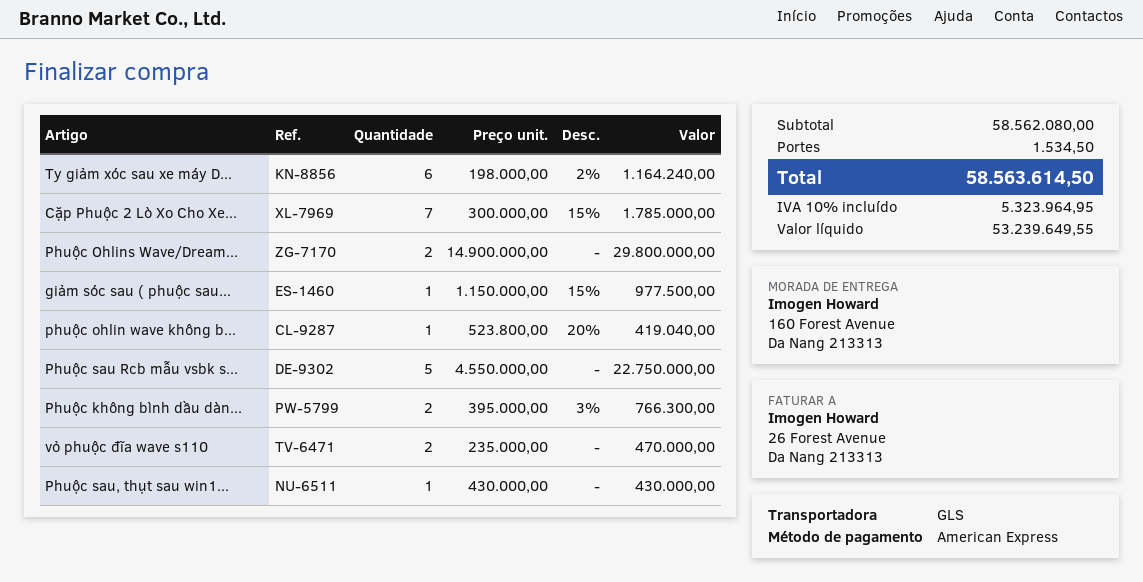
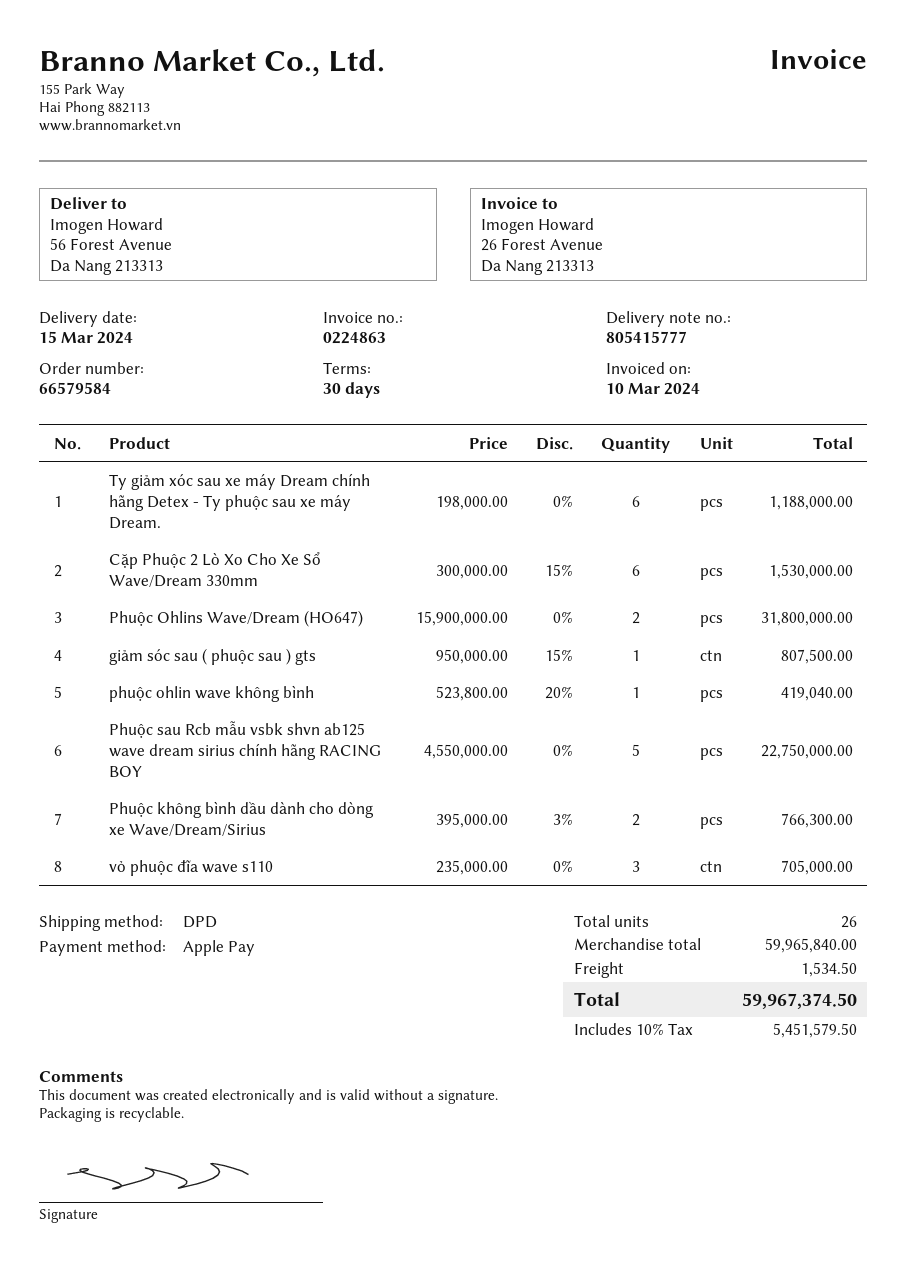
payment method: American Express -> Apple Pay
shipping method: GLS -> DPD
ship to: 160 Forest Avenue, Da Nang 213313 -> 56 Forest Avenue, Da Nang 213313
Ty giảm xóc sau xe máy D...: 6 x 198000.00 - 2% = 1164240.00 -> 6 x 198000.00 = 1188000.00
Cặp Phuộc 2 Lò Xo Cho Xe...: 7 x 300000.00 - 15% = 1785000.00 -> 6 x 300000.00 - 15% = 1530000.00
Phuộc Ohlins Wave/Dream...: 2 x 14900000.00 = 29800000.00 -> 2 x 15900000.00 = 31800000.00
giảm sóc sau ( phuộc sau...: 1 x 1150000.00 - 15% = 977500.00 -> 1 x 950000.00 - 15% = 807500.00
vỏ phuộc đĩa wave s110: 2 x 235000.00 = 470000.00 -> 3 x 235000.00 = 705000.00
Phuộc sau, thụt sau win1...: 1 x 430000.00 = 430000.00 -> none
subtotal: 58562080.00 -> 59965840.00
tax: 10% = 5323964.95 -> 10% = 5451579.50
total: 58563614.50 -> 59967374.50

